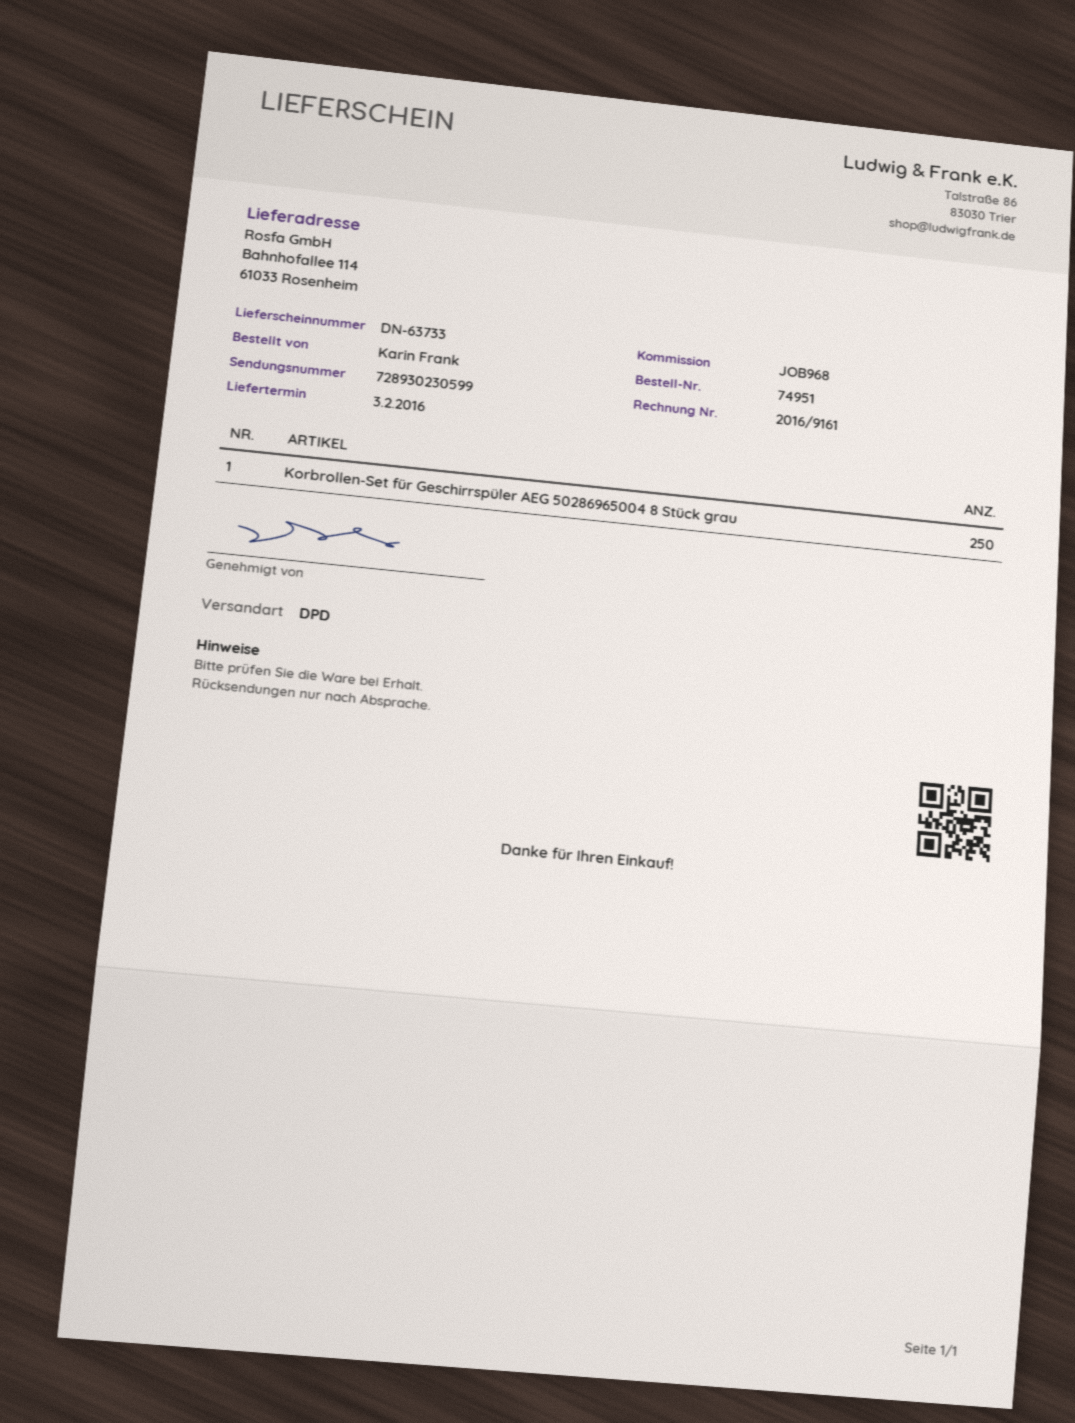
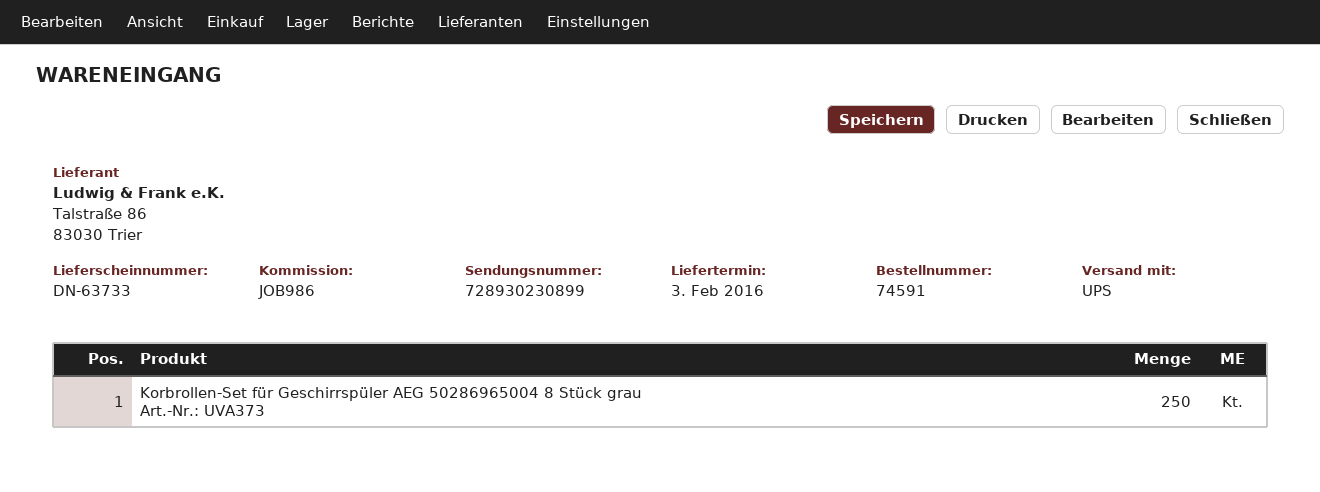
order number: 74951 -> 74591
reference: JOB968 -> JOB986
shipping method: DPD -> UPS
tracking number: 728930230599 -> 728930230899

